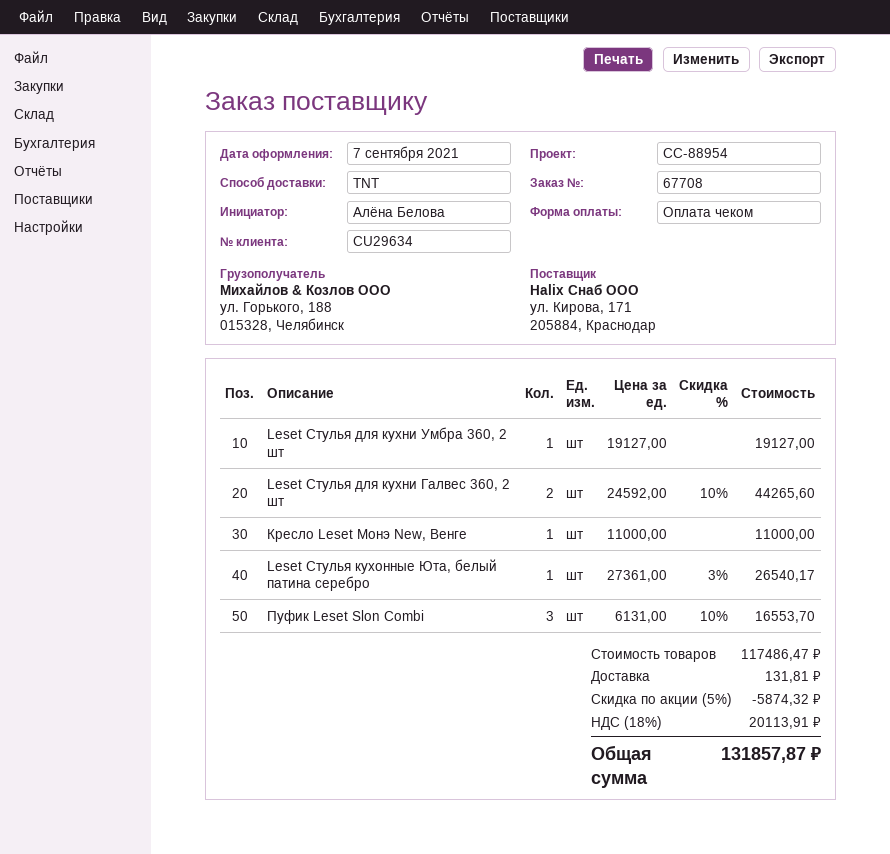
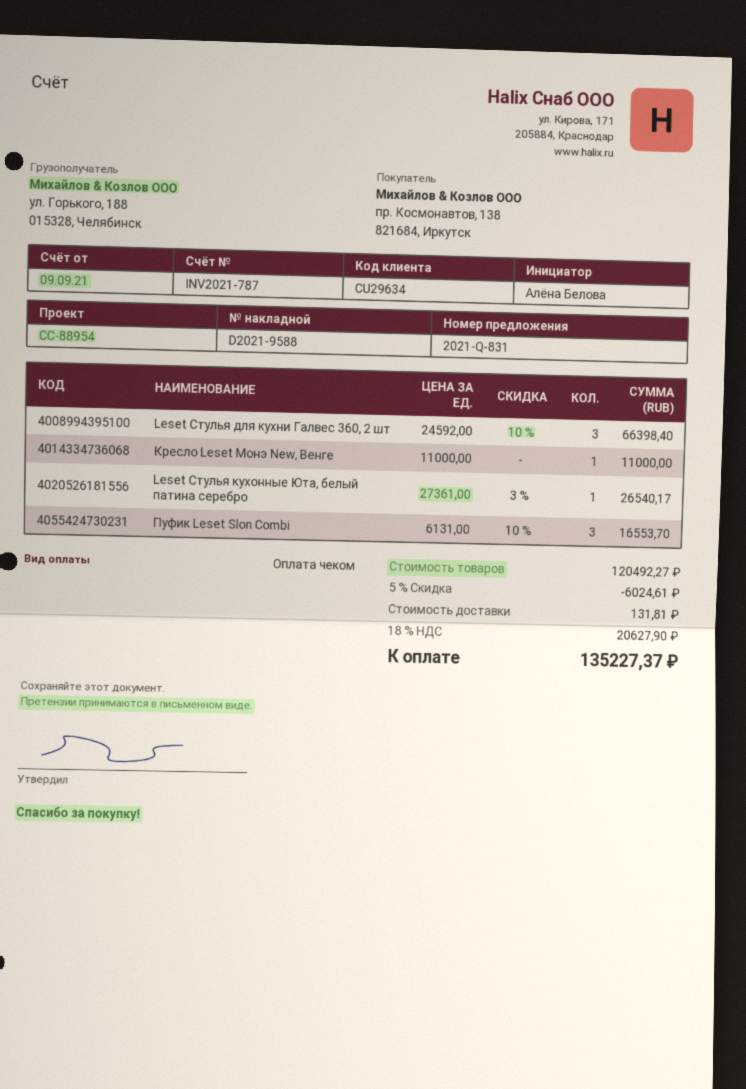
Leset Стулья для кухни Умбра 360, 2 шт: 1 x 19127.00 = 19127.00 -> none
Leset Стулья для кухни Галвес 360, 2 шт: 2 x 24592.00 - 10% = 44265.60 -> 3 x 24592.00 - 10% = 66398.40
subtotal: 117486.47 -> 120492.27
discount: 5% = 5874.32 -> 5% = 6024.61
tax: 18% = 20113.91 -> 18% = 20627.90
total: 131857.87 -> 135227.37

